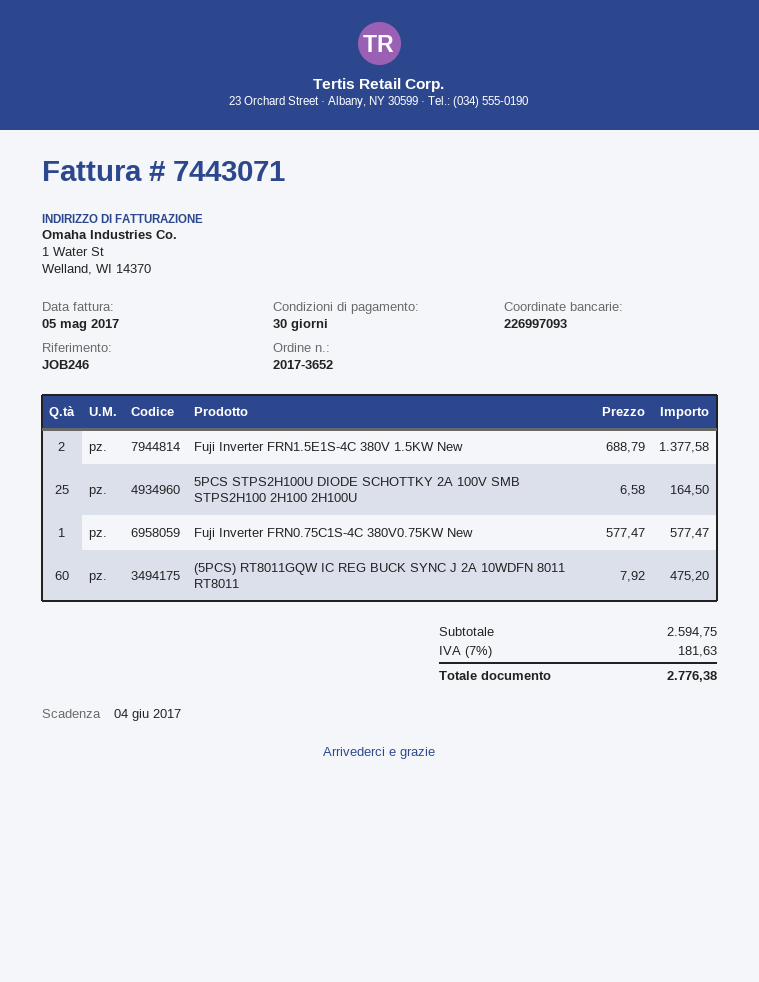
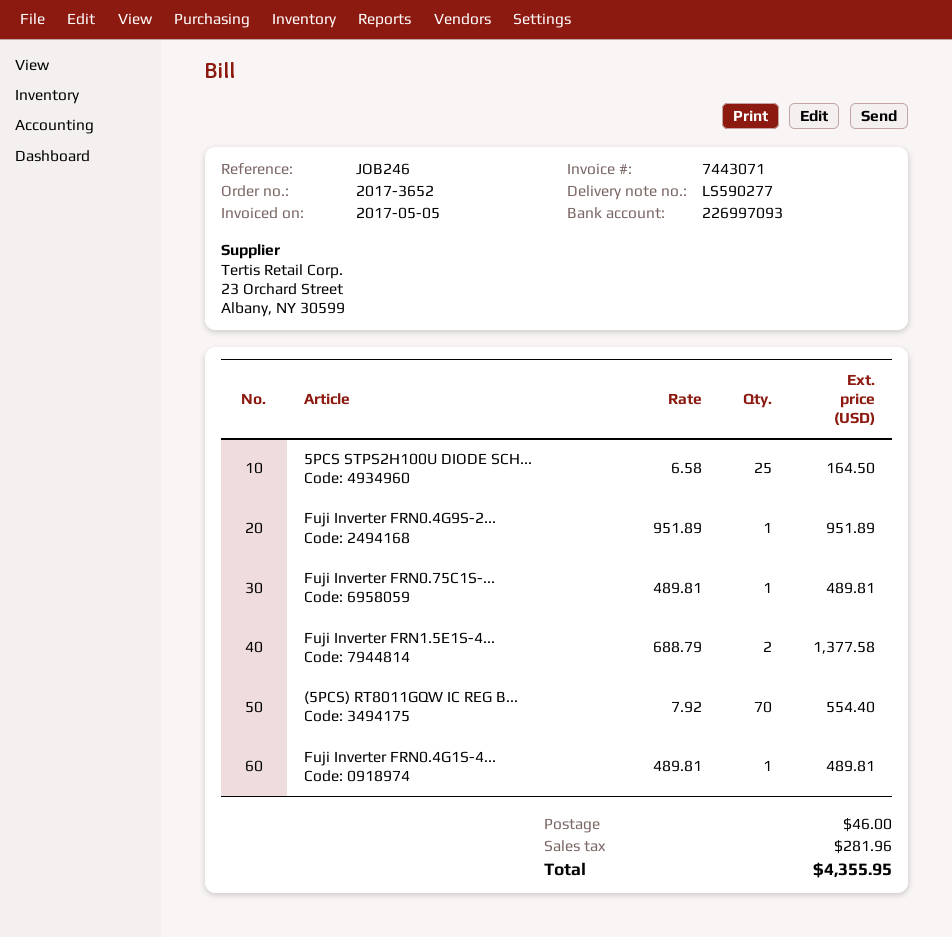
Fuji Inverter FRN0.75C1S-4C 380V0.75KW New: 1 x 577.47 = 577.47 -> 1 x 489.81 = 489.81
(5PCS) RT8011GQW IC REG BUCK SYNC J 2A 10WDFN 8011 RT8011: 60 x 7.92 = 475.20 -> 70 x 7.92 = 554.40
Fuji Inverter FRN0.4G9S-2...: none -> 1 x 951.89 = 951.89
Fuji Inverter FRN0.4G1S-4...: none -> 1 x 489.81 = 489.81
shipping: none -> 46.00
tax: 181.63 -> 281.96
total: 2776.38 -> 4355.95

